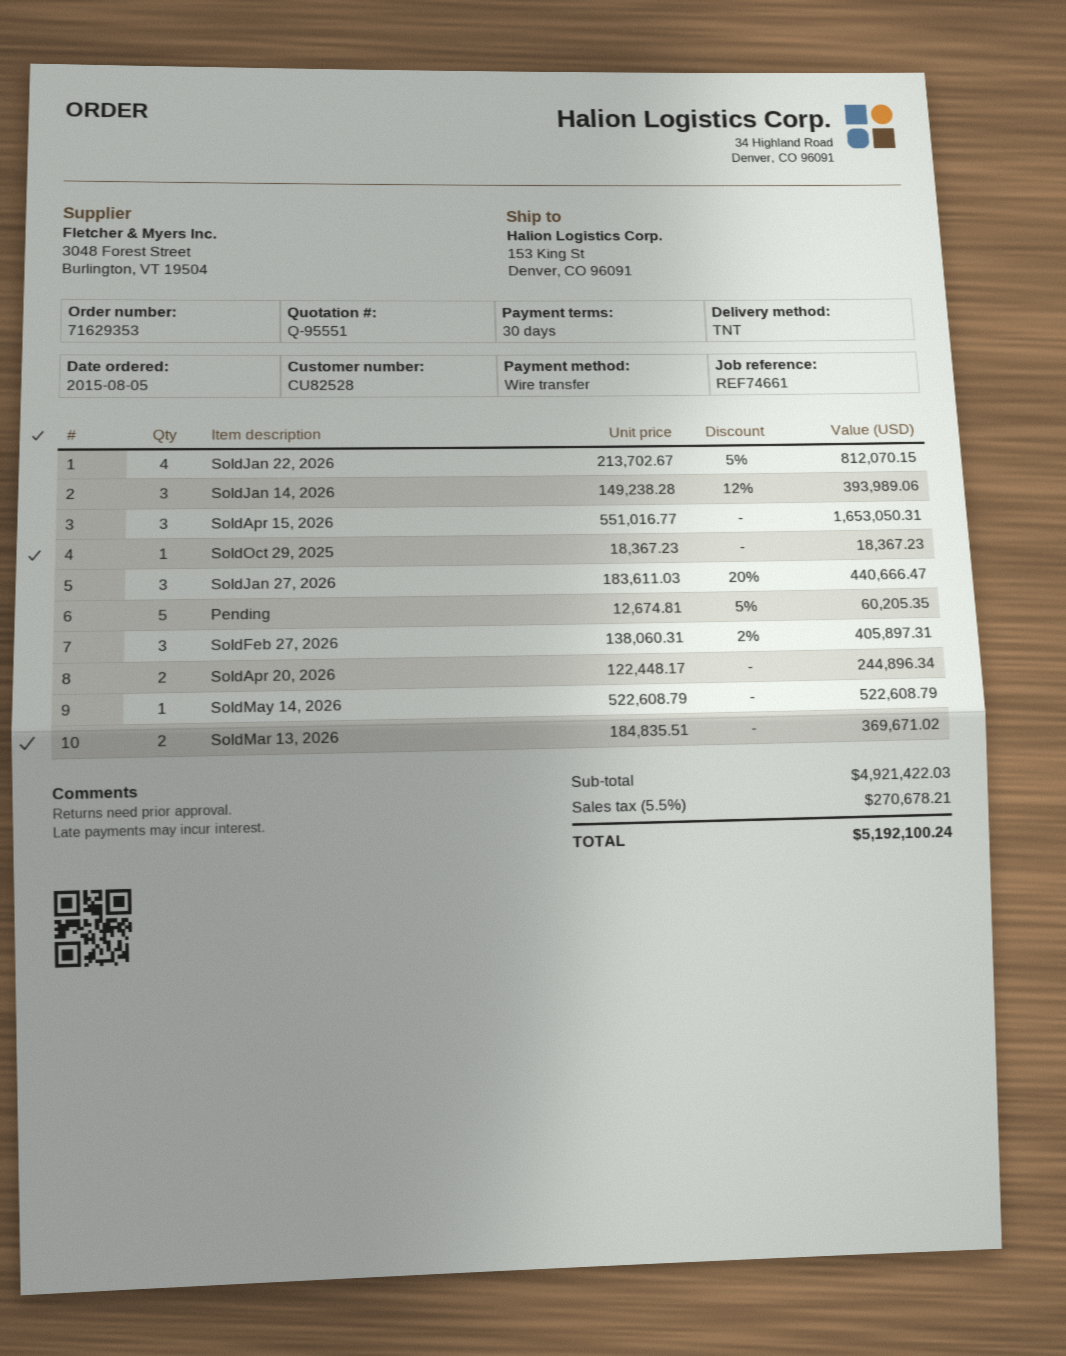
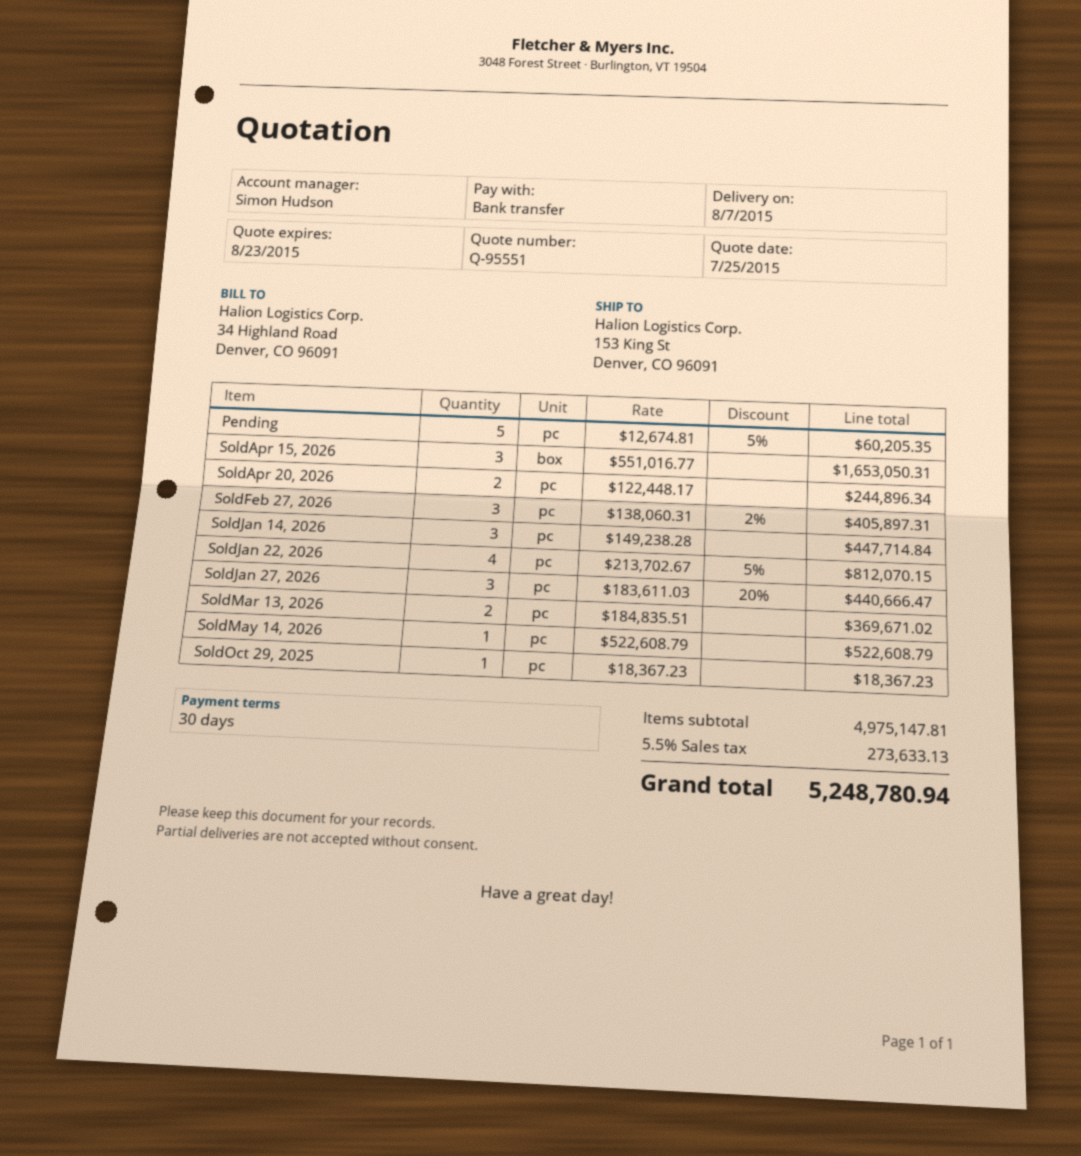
SoldJan 14, 2026: 3 x 149238.28 - 12% = 393989.06 -> 3 x 149238.28 = 447714.84
subtotal: 4921422.03 -> 4975147.81
tax: 5.5% = 270678.21 -> 5.5% = 273633.13
total: 5192100.24 -> 5248780.94

